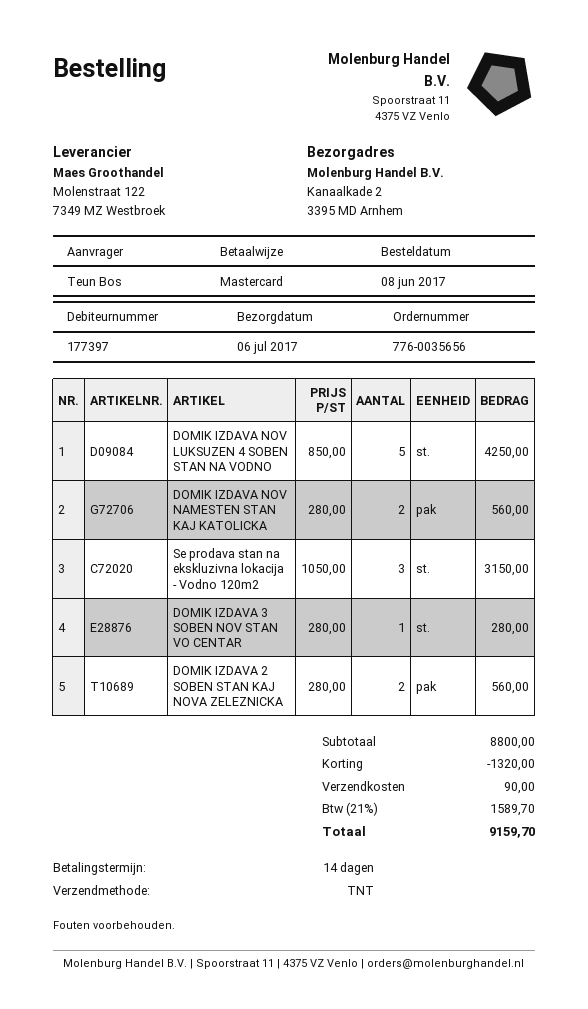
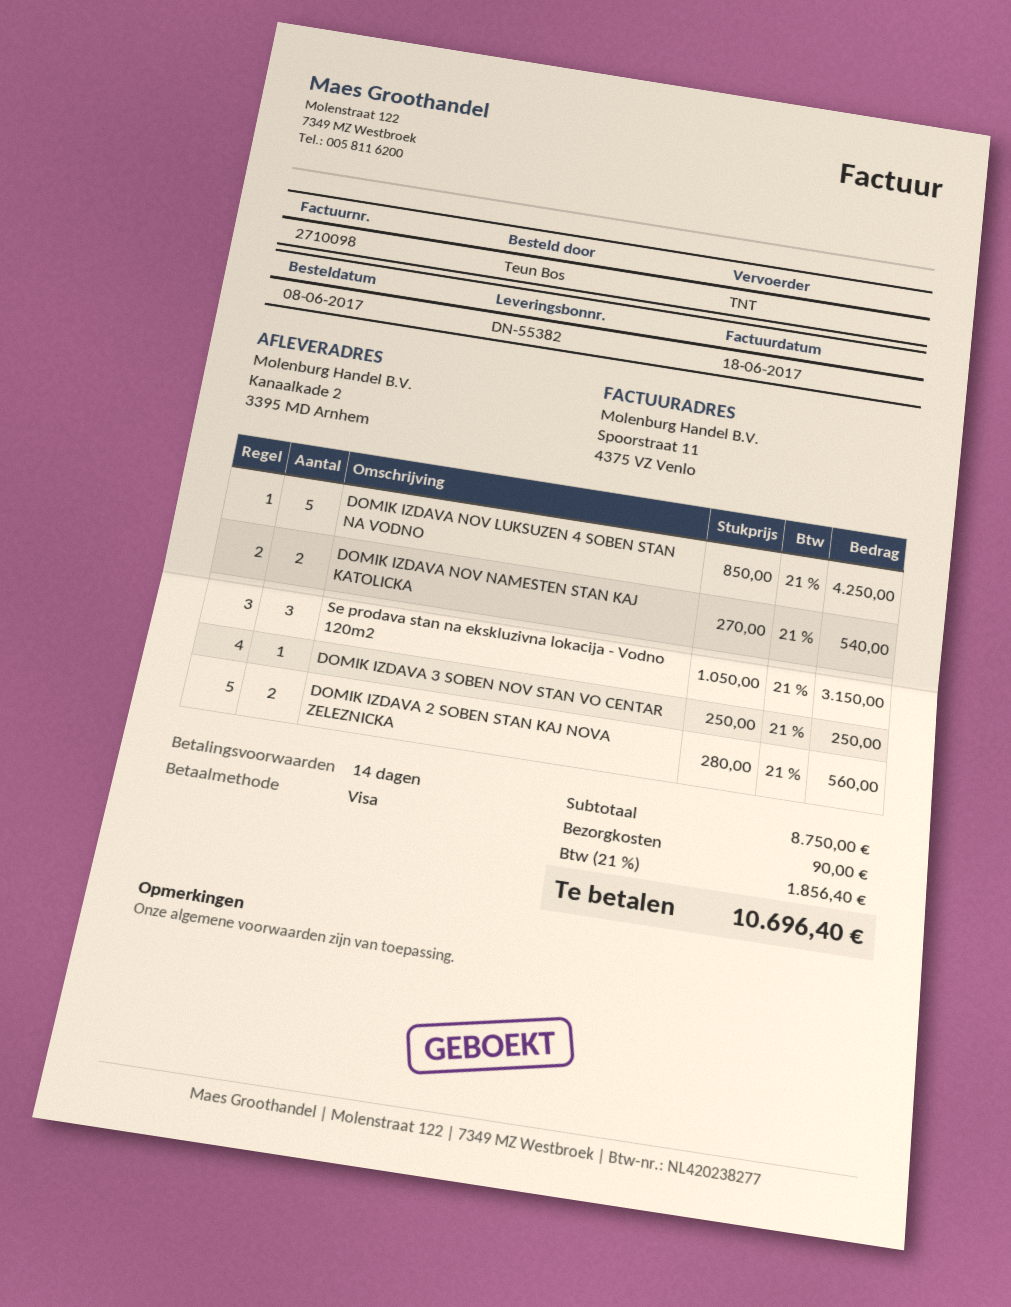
payment method: Mastercard -> Visa
DOMIK IZDAVA NOV NAMESTEN STAN KAJ KATOLICKA: 2 x 280.00 = 560.00 -> 2 x 270.00 = 540.00
DOMIK IZDAVA 3 SOBEN NOV STAN VO CENTAR: 1 x 280.00 = 280.00 -> 1 x 250.00 = 250.00
subtotal: 8800.00 -> 8750.00
discount: 1320.00 -> none
tax: 21% = 1589.70 -> 21% = 1856.40
total: 9159.70 -> 10696.40

